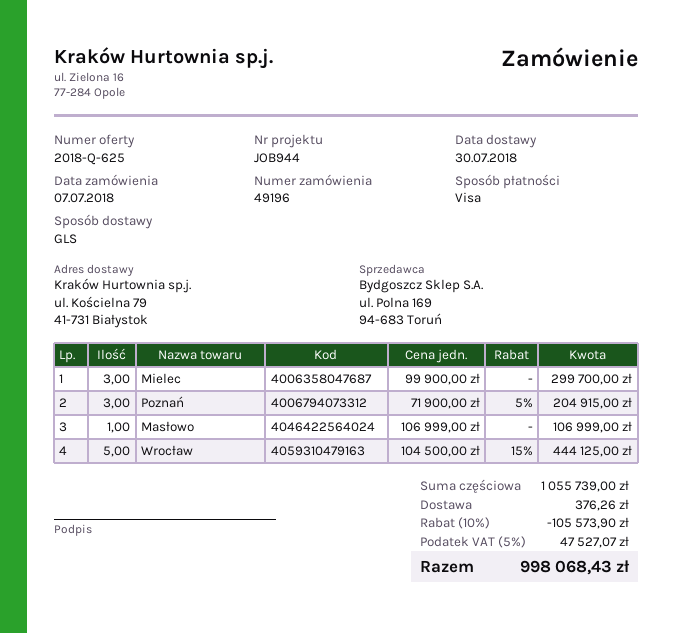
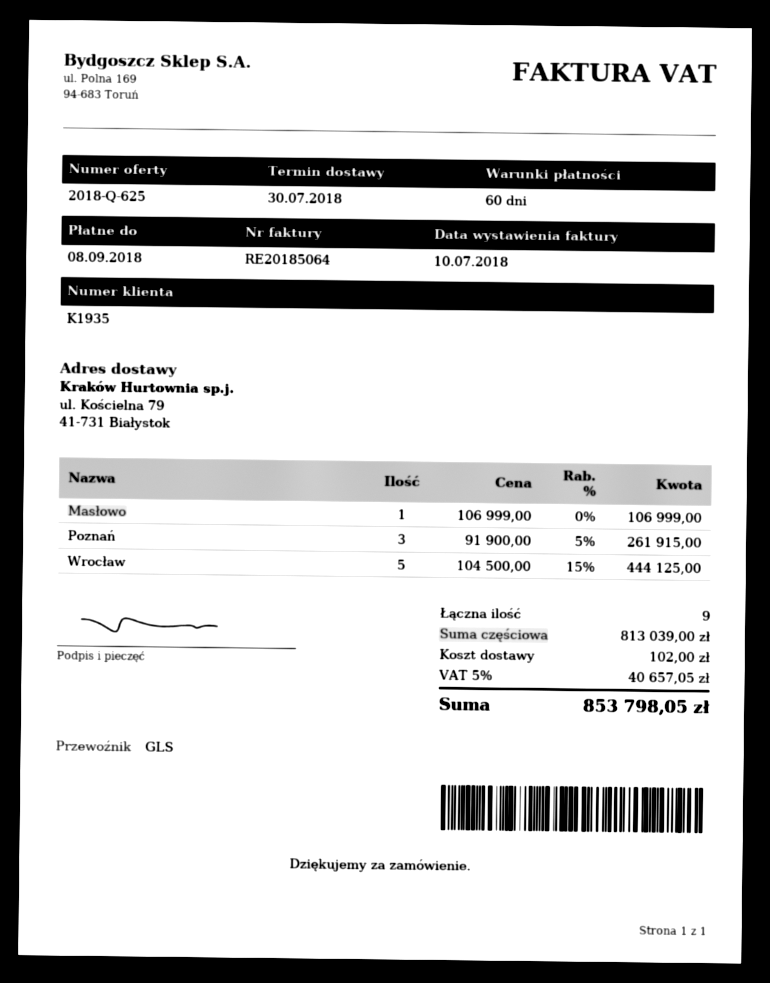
Mielec: 3 x 99900.00 = 299700.00 -> none
Poznań: 3 x 71900.00 - 5% = 204915.00 -> 3 x 91900.00 - 5% = 261915.00
subtotal: 1055739.00 -> 813039.00
discount: 10% = 105573.90 -> none
shipping: 376.26 -> 102.00
tax: 5% = 47527.07 -> 5% = 40657.05
total: 998068.43 -> 853798.05

